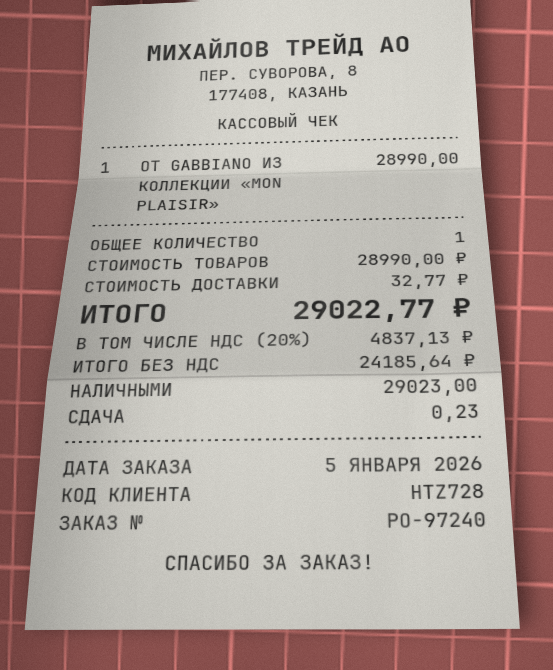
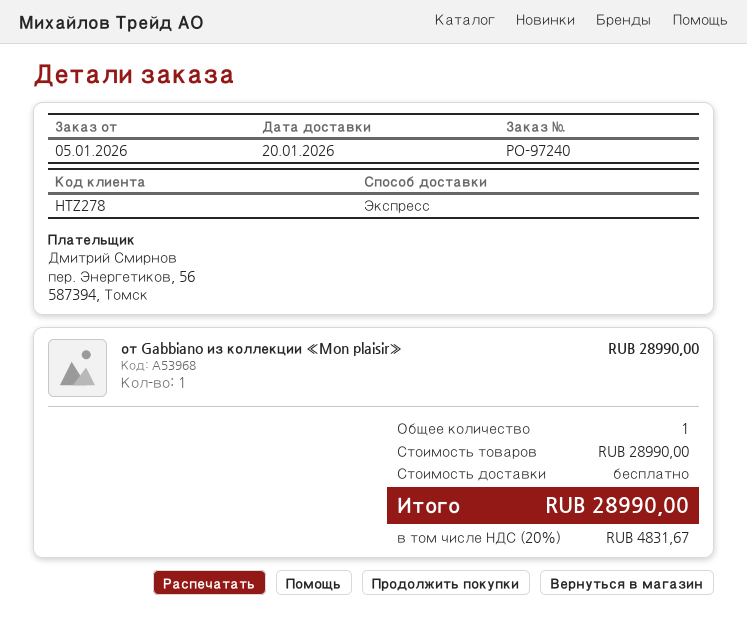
customer number: HTZ728 -> HTZ278
shipping: 32.77 -> 0.00
tax: 20% = 4837.13 -> 20% = 4831.67
total: 29022.77 -> 28990.00

